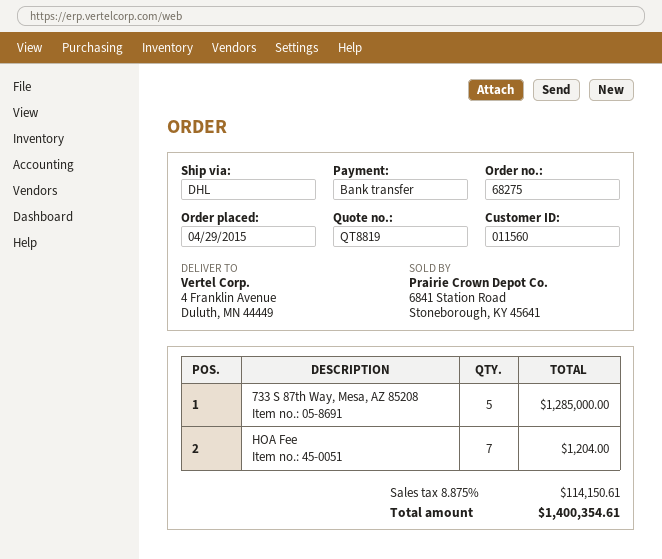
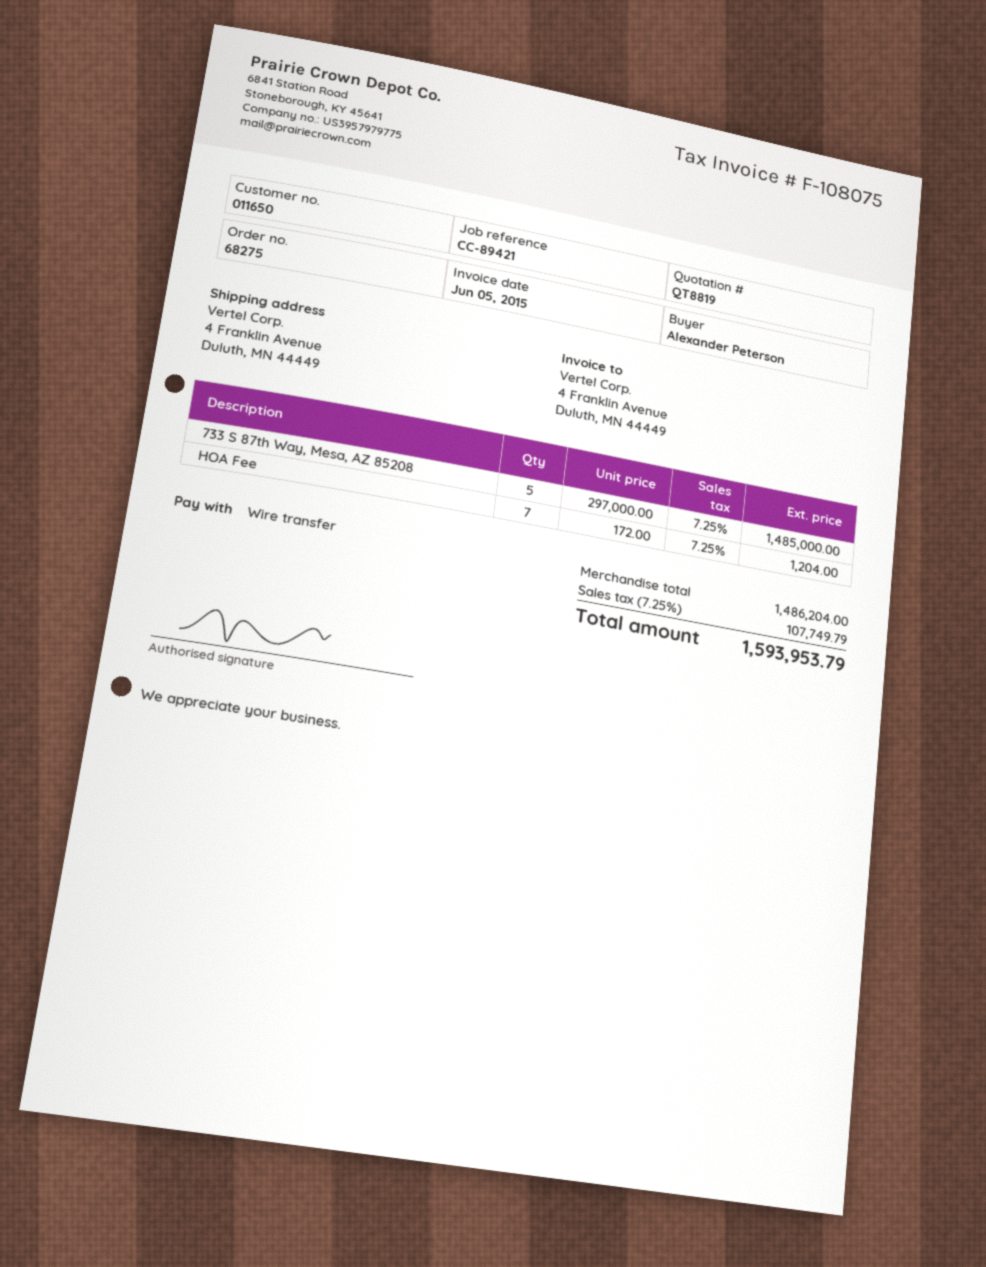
customer number: 011560 -> 011650
733 S 87th Way, Mesa, AZ 85208: 5 for 1285000.00 -> 5 for 1485000.00
tax: 8.875% = 114150.61 -> 7.25% = 107749.79
total: 1400354.61 -> 1593953.79

